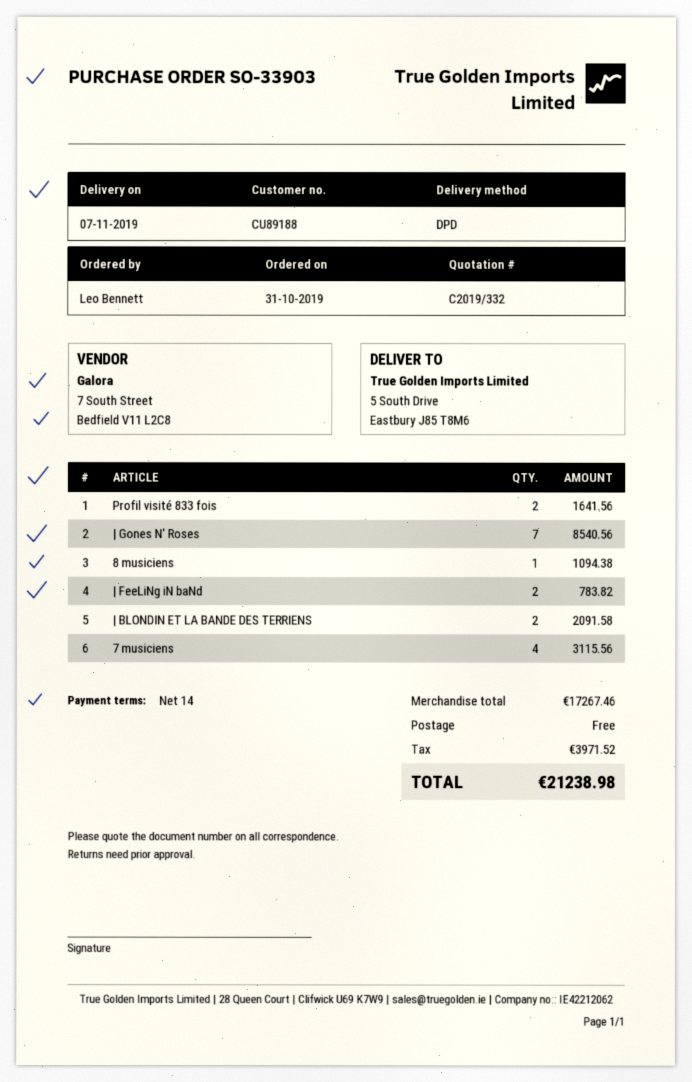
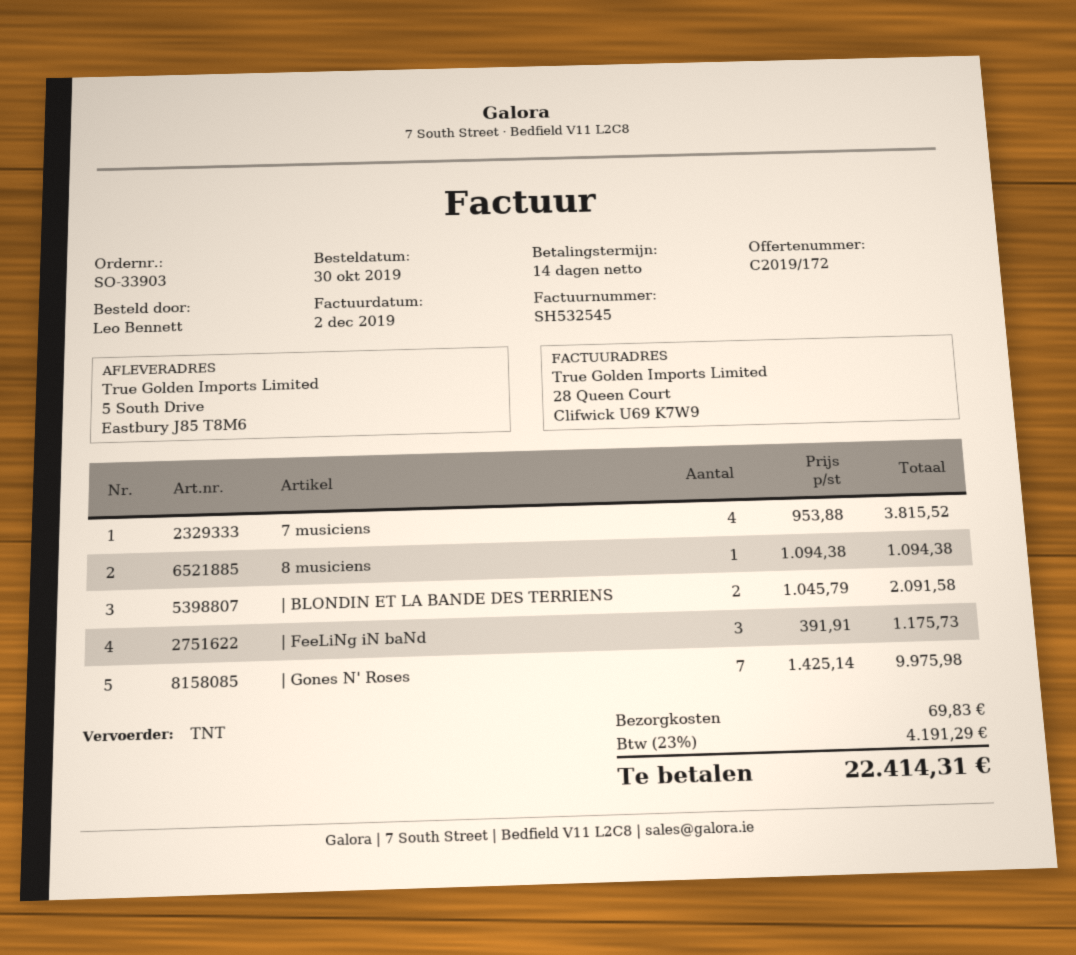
quote number: C2019/332 -> C2019/172
order date: 2019-10-31 -> 2019-10-30
shipping method: DPD -> TNT
Profil visité 833 fois: 2 for 1641.56 -> none
| Gones N' Roses: 7 for 8540.56 -> 7 for 9975.98
| FeeLiNg iN baNd: 2 for 783.82 -> 3 for 1175.73
7 musiciens: 4 for 3115.56 -> 4 for 3815.52
shipping: 0.00 -> 69.83
tax: 3971.52 -> 4191.29
total: 21238.98 -> 22414.31

